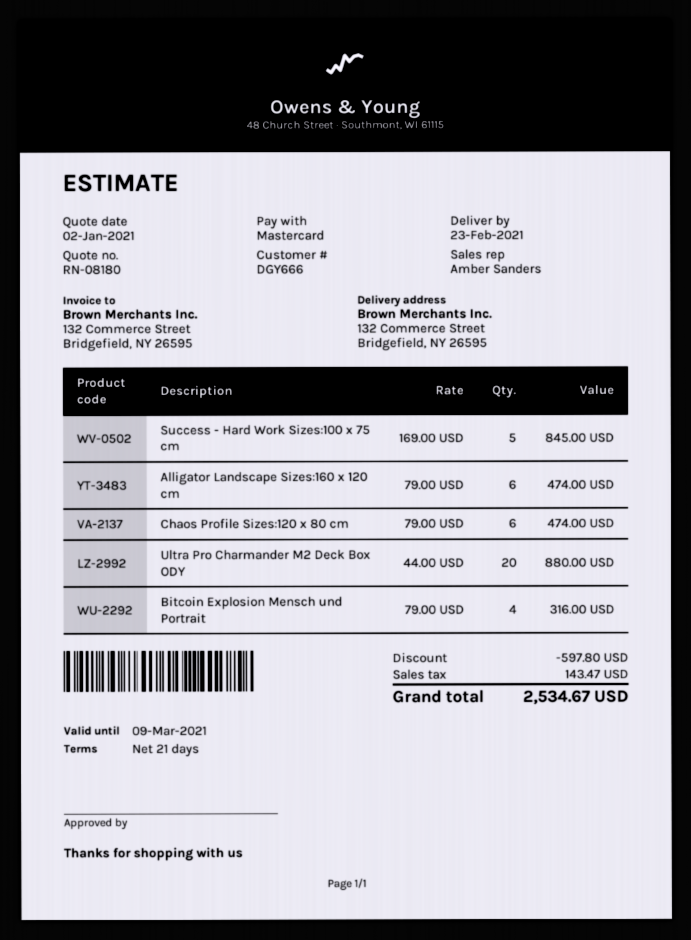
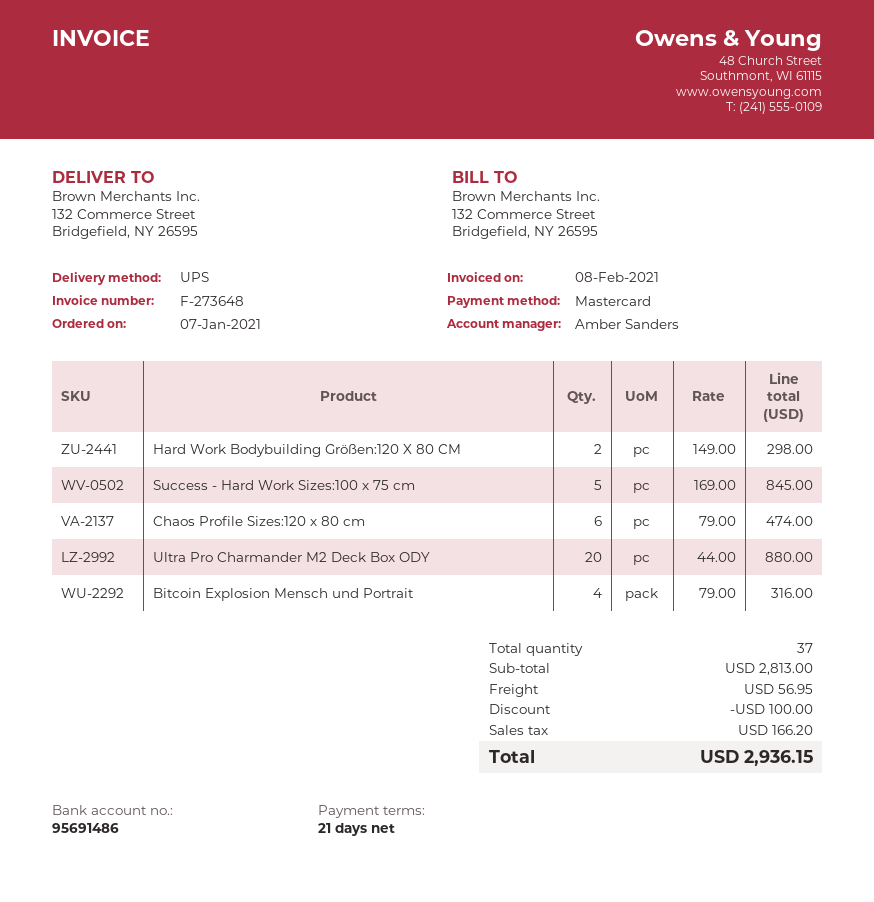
Alligator Landscape Sizes:160 x 120 cm: 6 x 79.00 = 474.00 -> none
Hard Work Bodybuilding Größen:120 X 80 CM: none -> 2 x 149.00 = 298.00
discount: 597.80 -> 100.00
shipping: none -> 56.95
tax: 143.47 -> 166.20
total: 2534.67 -> 2936.15

